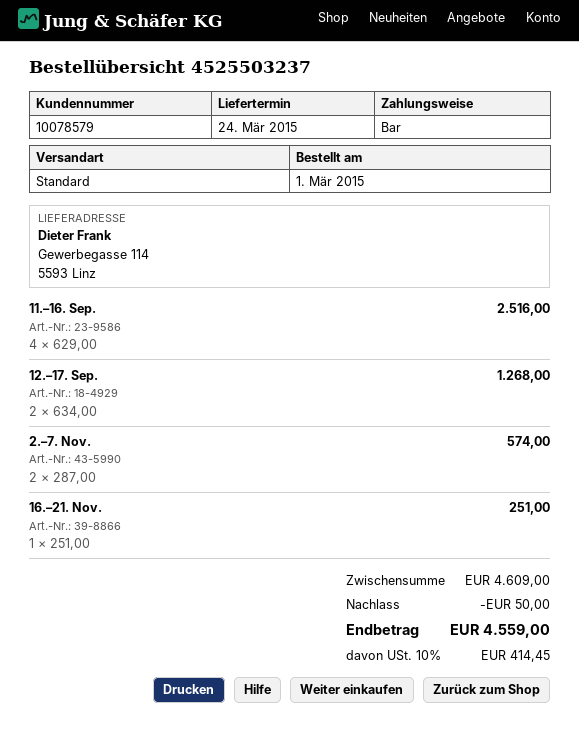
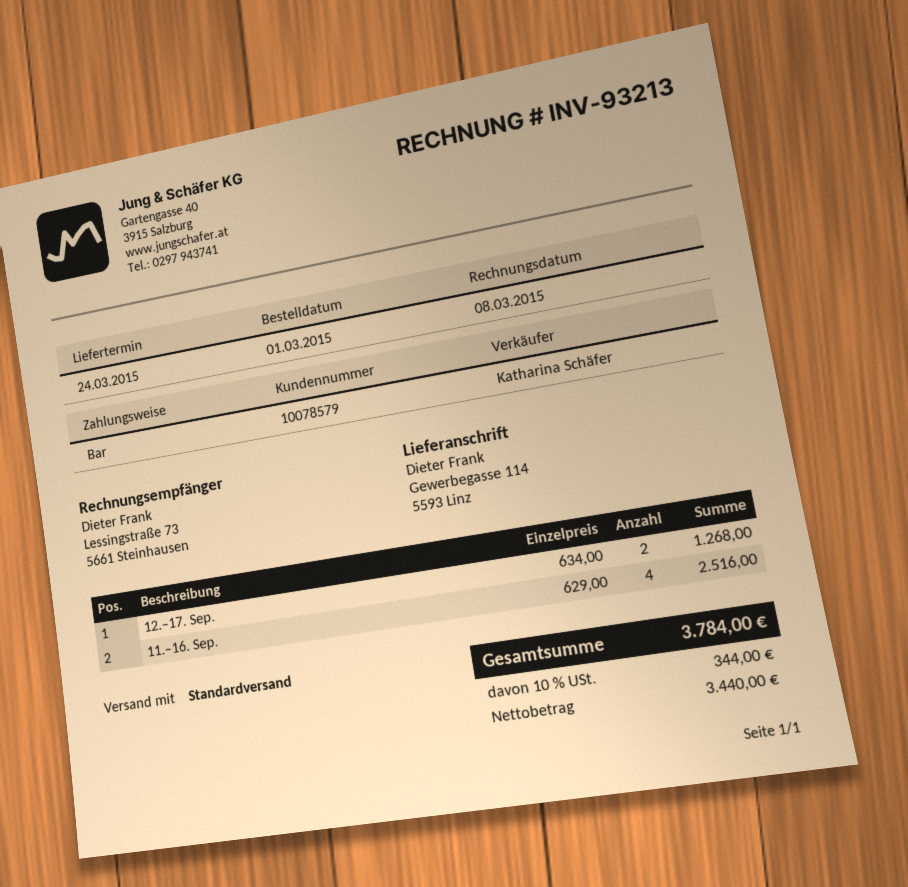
2.–7. Nov.: 2 x 287.00 = 574.00 -> none
16.–21. Nov.: 1 x 251.00 = 251.00 -> none
discount: 50.00 -> none
tax: 10% = 414.45 -> 10% = 344.00
total: 4559.00 -> 3784.00

